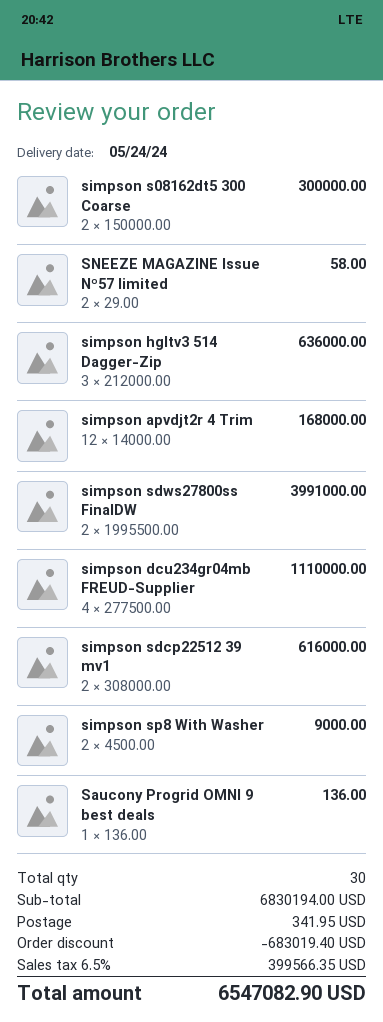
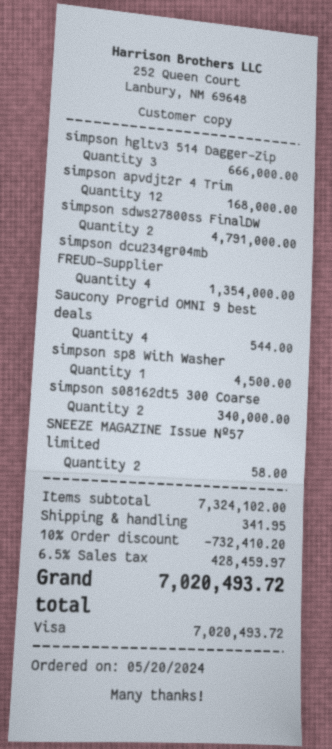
simpson s08162dt5 300 Coarse: 2 for 300000.00 -> 2 for 340000.00
simpson hgltv3 514 Dagger-Zip: 3 for 636000.00 -> 3 for 666000.00
simpson sdws27800ss FinalDW: 2 for 3991000.00 -> 2 for 4791000.00
simpson dcu234gr04mb FREUD-Supplier: 4 for 1110000.00 -> 4 for 1354000.00
simpson sdcp22512 39 mv1: 2 for 616000.00 -> none
simpson sp8 With Washer: 2 for 9000.00 -> 1 for 4500.00
Saucony Progrid OMNI 9 best deals: 1 for 136.00 -> 4 for 544.00
subtotal: 6830194.00 -> 7324102.00
discount: 683019.40 -> 732410.20
tax: 6.5% = 399566.35 -> 6.5% = 428459.97
total: 6547082.90 -> 7020493.72

